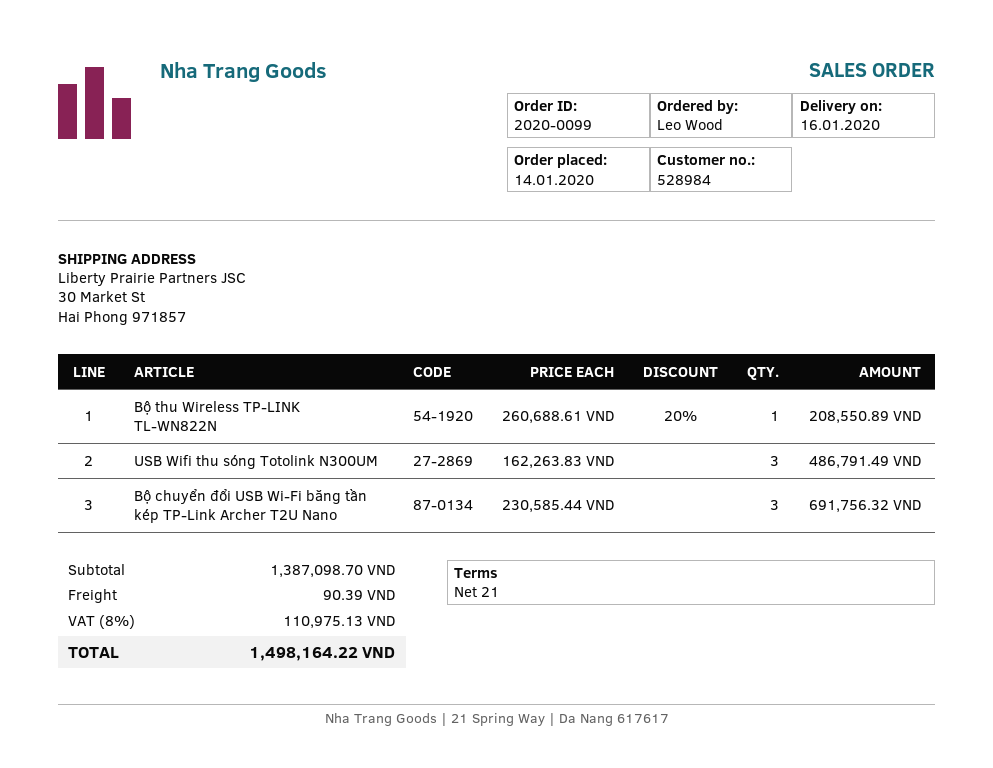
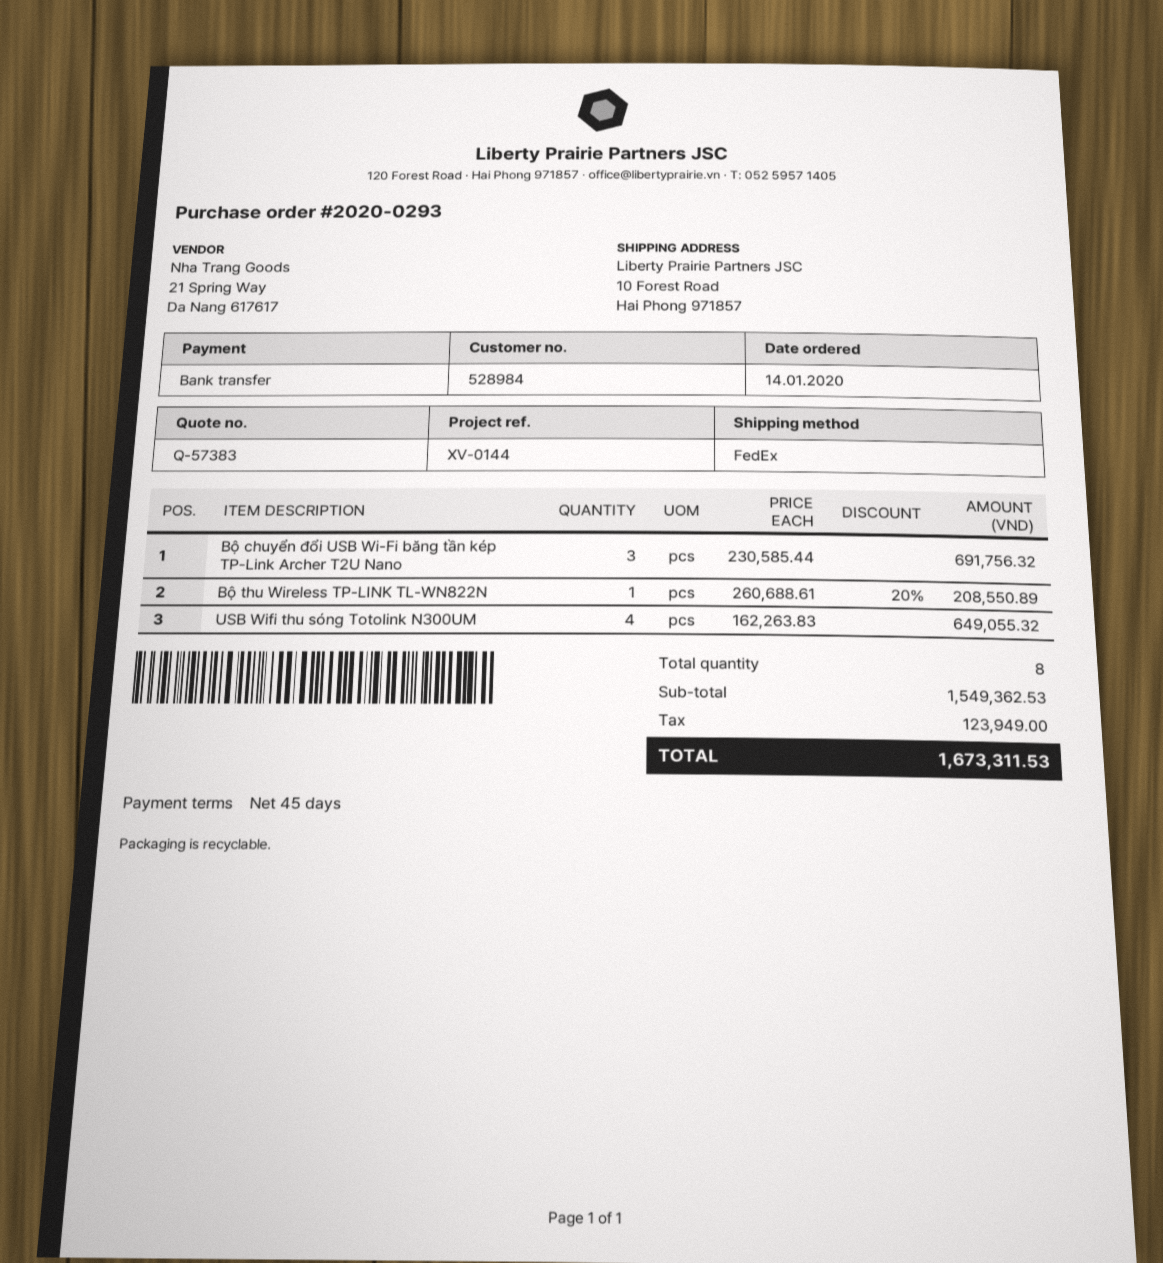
order number: 2020-0099 -> 2020-0293
payment terms: 21 days -> 45 days
ship to: 30 Market St, Hai Phong 971857 -> 10 Forest Road, Hai Phong 971857
USB Wifi thu sóng Totolink N300UM: 3 x 162263.83 = 486791.49 -> 4 x 162263.83 = 649055.32
subtotal: 1387098.70 -> 1549362.53
shipping: 90.39 -> none
tax: 110975.13 -> 123949.00
total: 1498164.22 -> 1673311.53

